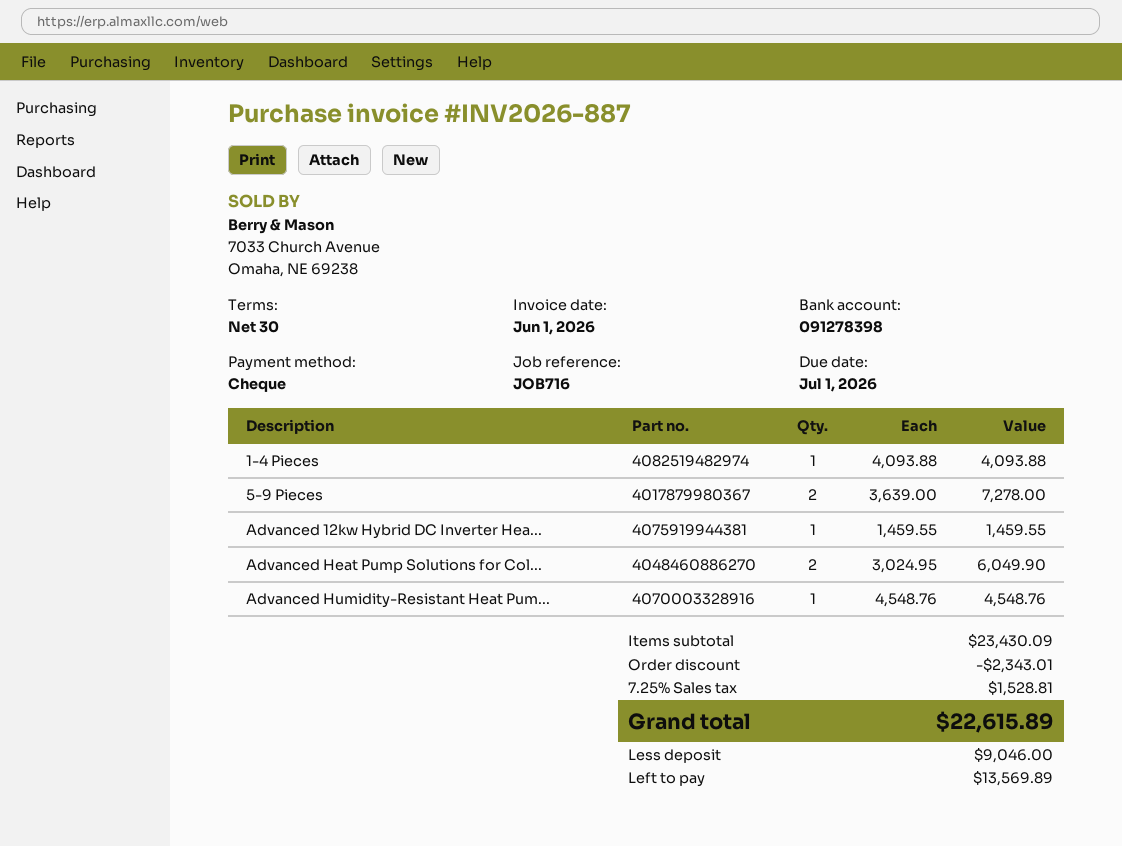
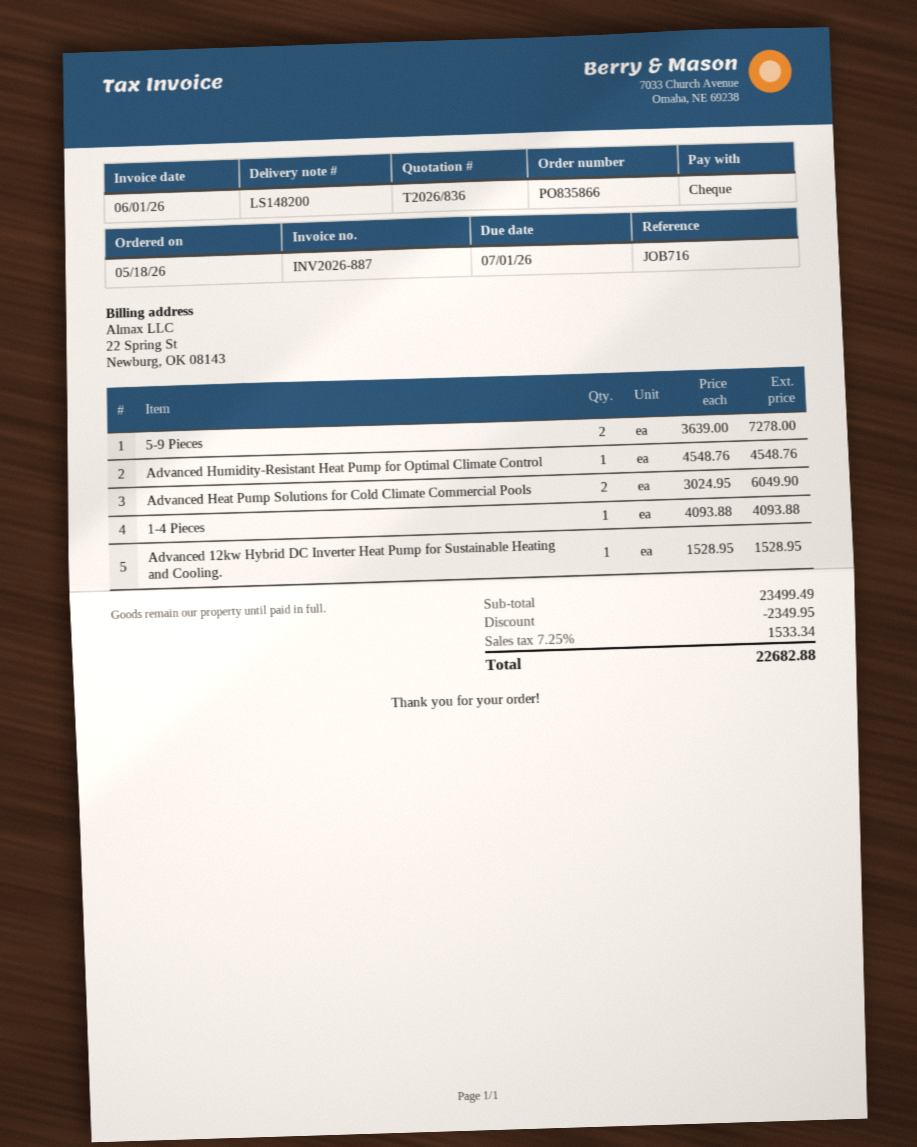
Advanced 12kw Hybrid DC Inverter Hea...: 1 x 1459.55 = 1459.55 -> 1 x 1528.95 = 1528.95
subtotal: 23430.09 -> 23499.49
discount: 2343.01 -> 2349.95
tax: 7.25% = 1528.81 -> 7.25% = 1533.34
total: 22615.89 -> 22682.88

